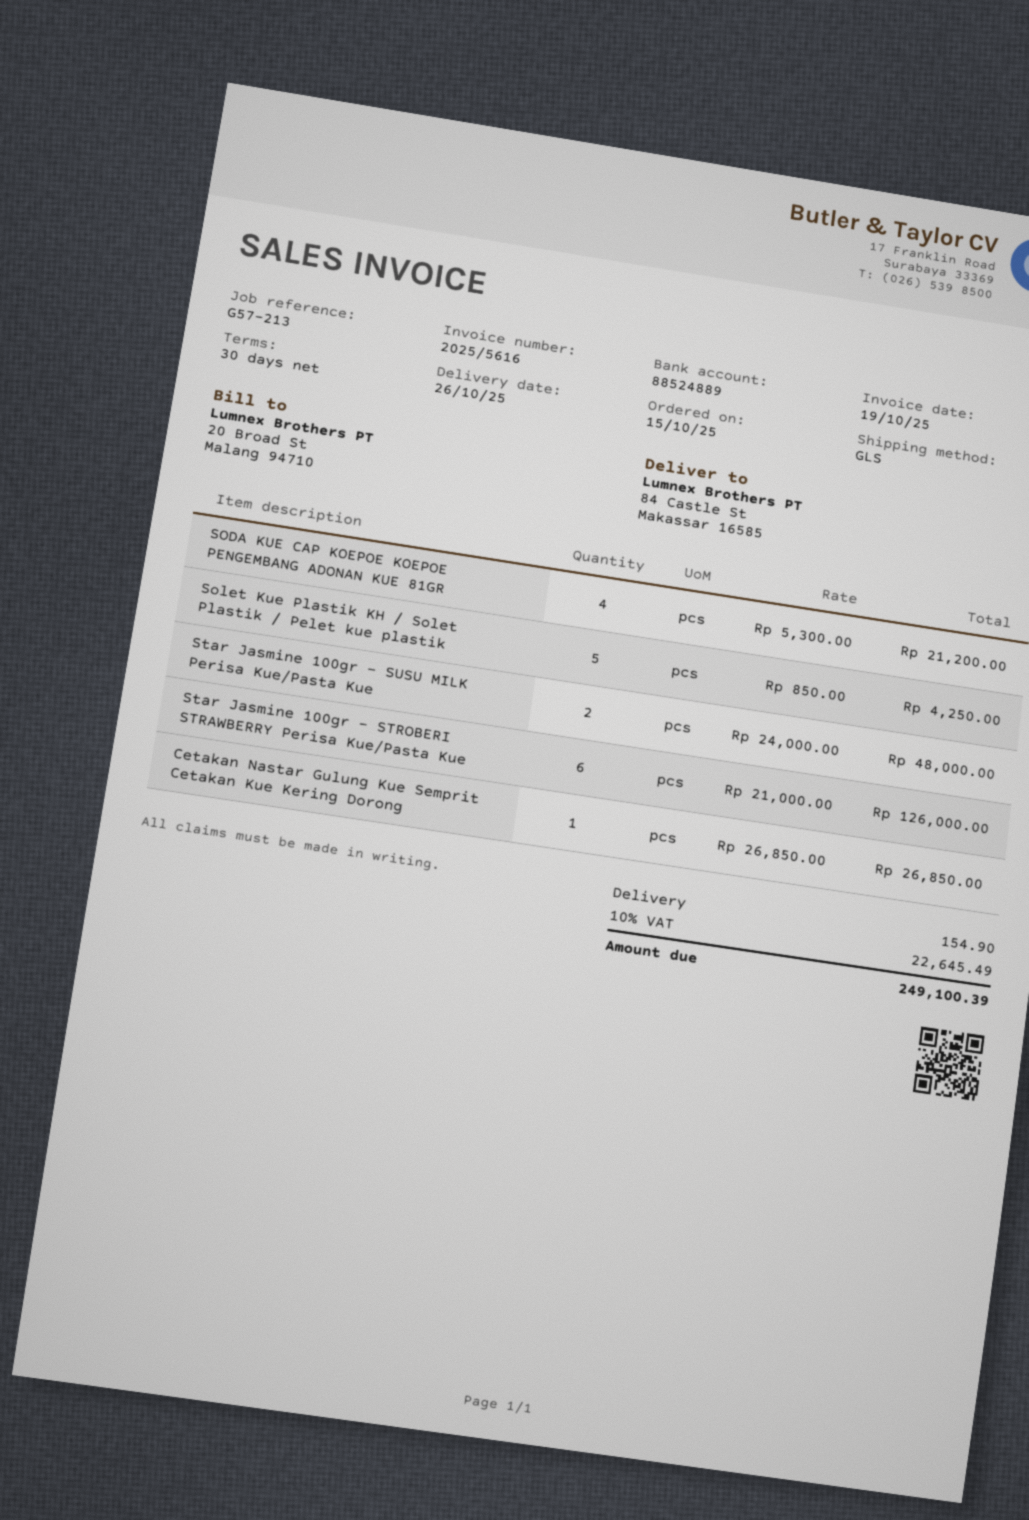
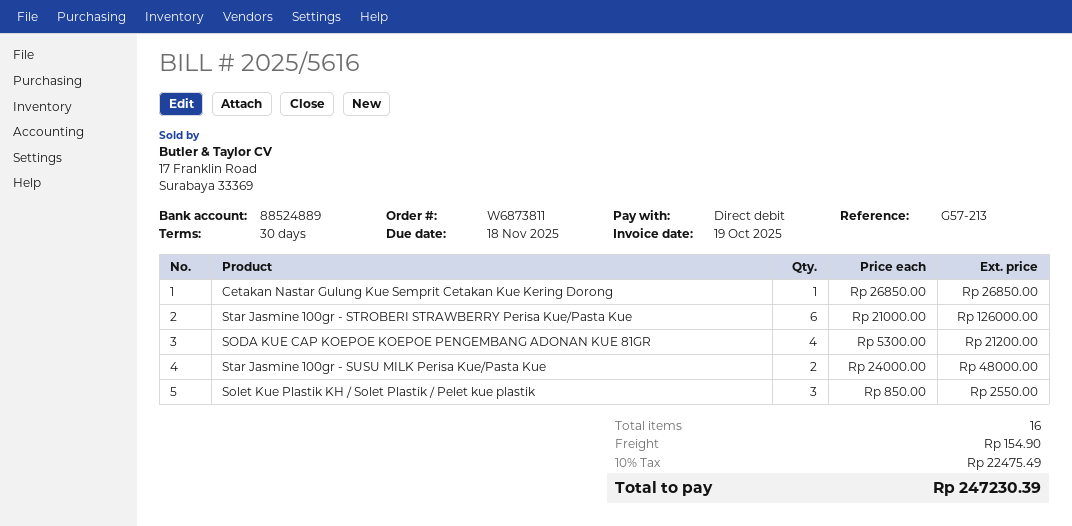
Solet Kue Plastik KH / Solet Plastik / Pelet kue plastik: 5 x 850.00 = 4250.00 -> 3 x 850.00 = 2550.00
tax: 10% = 22645.49 -> 10% = 22475.49
total: 249100.39 -> 247230.39

